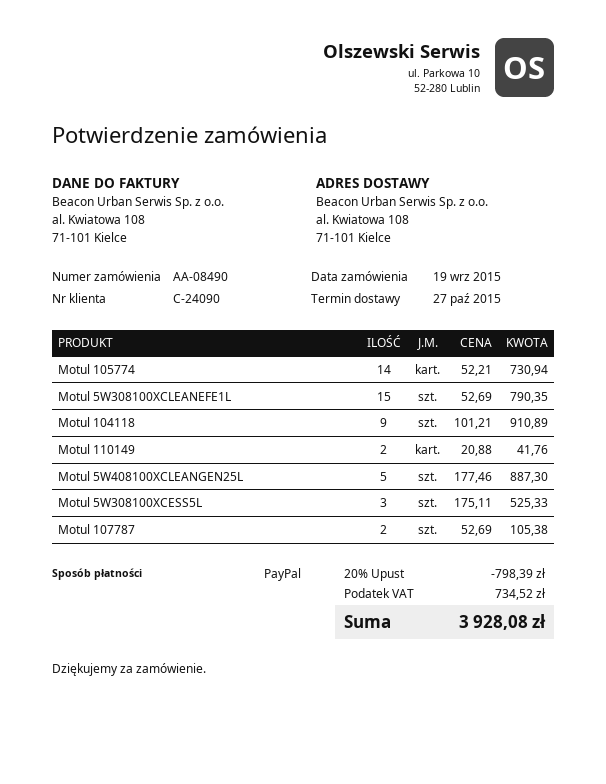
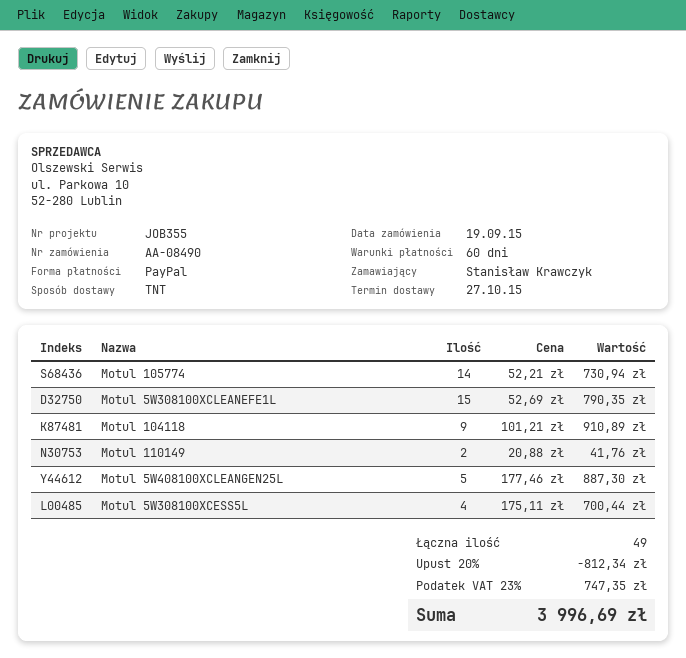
Motul 5W308100XCESS5L: 3 x 175.11 = 525.33 -> 4 x 175.11 = 700.44
Motul 107787: 2 x 52.69 = 105.38 -> none
discount: 20% = 798.39 -> 20% = 812.34
tax: 734.52 -> 747.35
total: 3928.08 -> 3996.69

